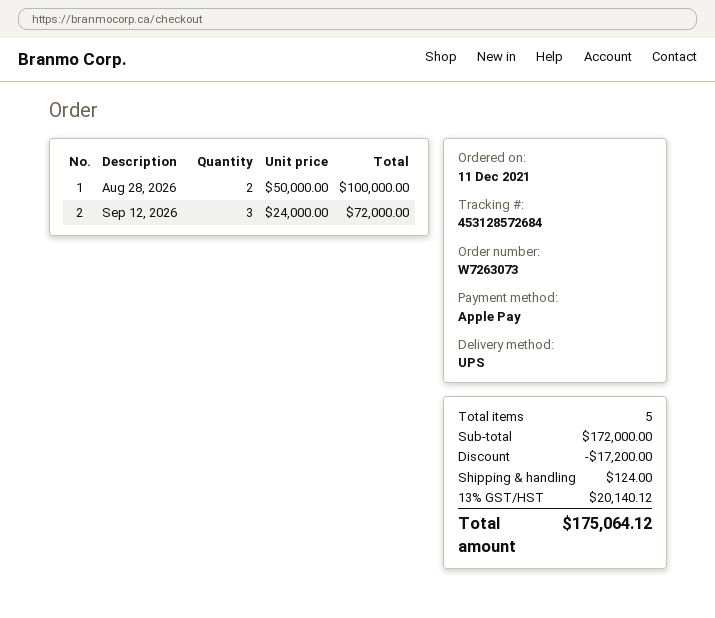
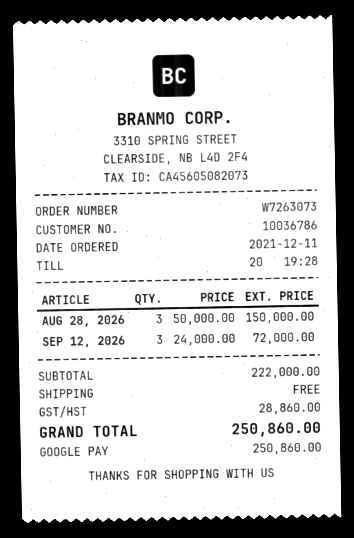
payment method: Apple Pay -> Google Pay
Aug 28, 2026: 2 x 50000.00 = 100000.00 -> 3 x 50000.00 = 150000.00
subtotal: 172000.00 -> 222000.00
discount: 17200.00 -> none
shipping: 124.00 -> 0.00
tax: 20140.12 -> 28860.00
total: 175064.12 -> 250860.00

